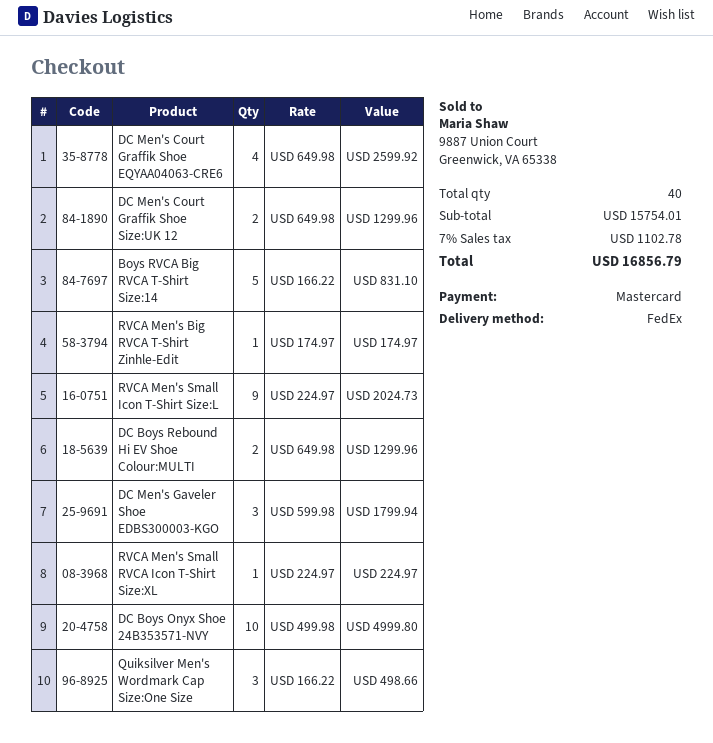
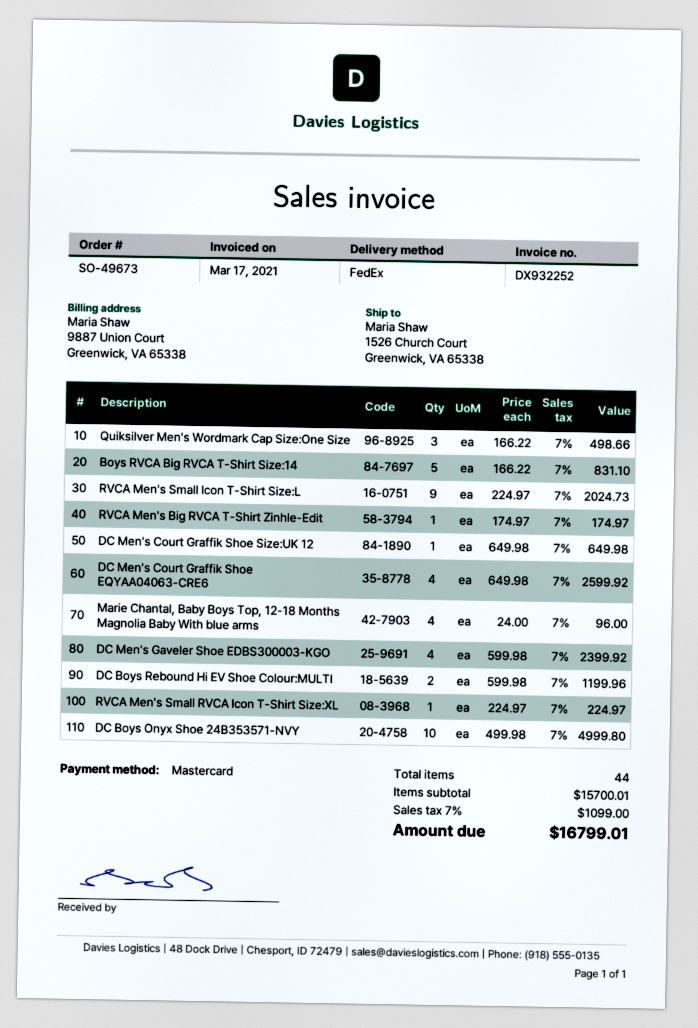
DC Men's Court Graffik Shoe Size:UK 12: 2 x 649.98 = 1299.96 -> 1 x 649.98 = 649.98
DC Boys Rebound Hi EV Shoe Colour:MULTI: 2 x 649.98 = 1299.96 -> 2 x 599.98 = 1199.96
DC Men's Gaveler Shoe EDBS300003-KGO: 3 x 599.98 = 1799.94 -> 4 x 599.98 = 2399.92
Marie Chantal, Baby Boys Top, 12-18 Months Magnolia Baby With blue arms: none -> 4 x 24.00 = 96.00
total quantity: 40 -> 44
subtotal: 15754.01 -> 15700.01
tax: 7% = 1102.78 -> 7% = 1099.00
total: 16856.79 -> 16799.01

